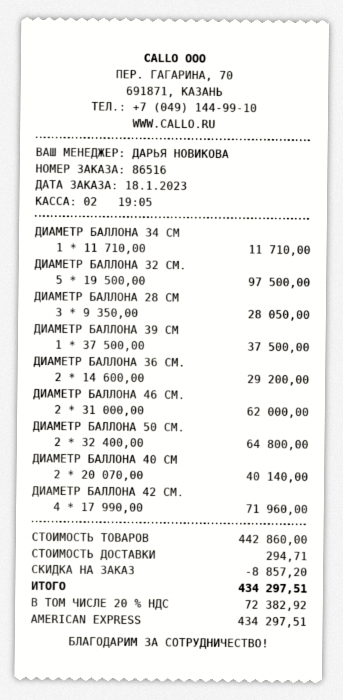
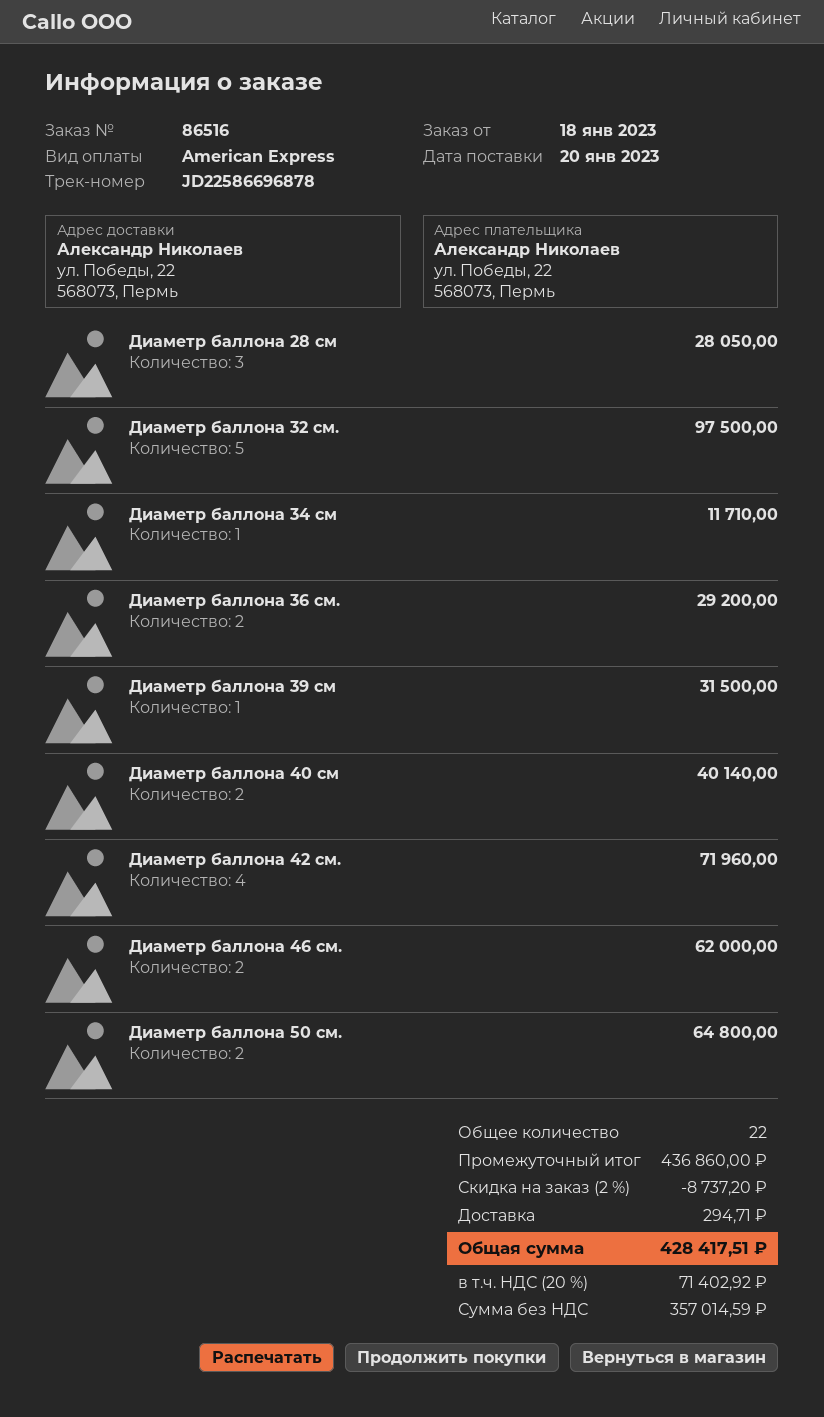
ДИАМЕТР БАЛЛОНА 39 СМ: 1 for 37500.00 -> 1 for 31500.00
subtotal: 442860.00 -> 436860.00
discount: 8857.20 -> 8737.20
tax: 20% = 72382.92 -> 20% = 71402.92
total: 434297.51 -> 428417.51

